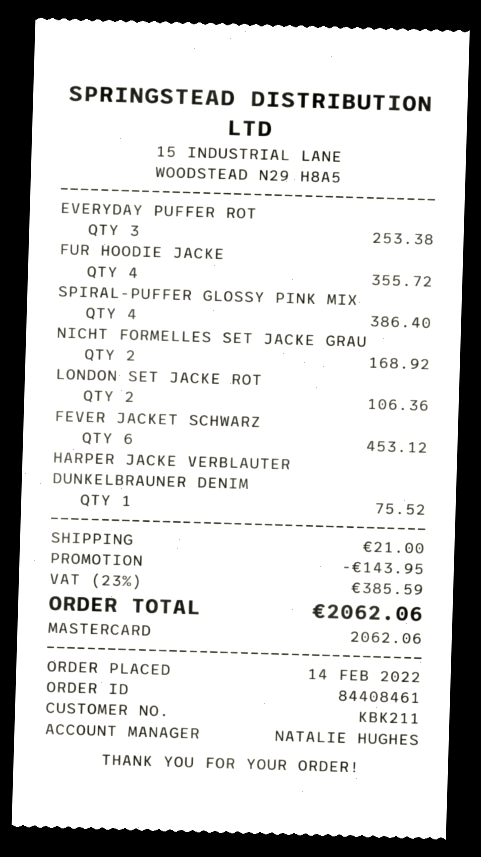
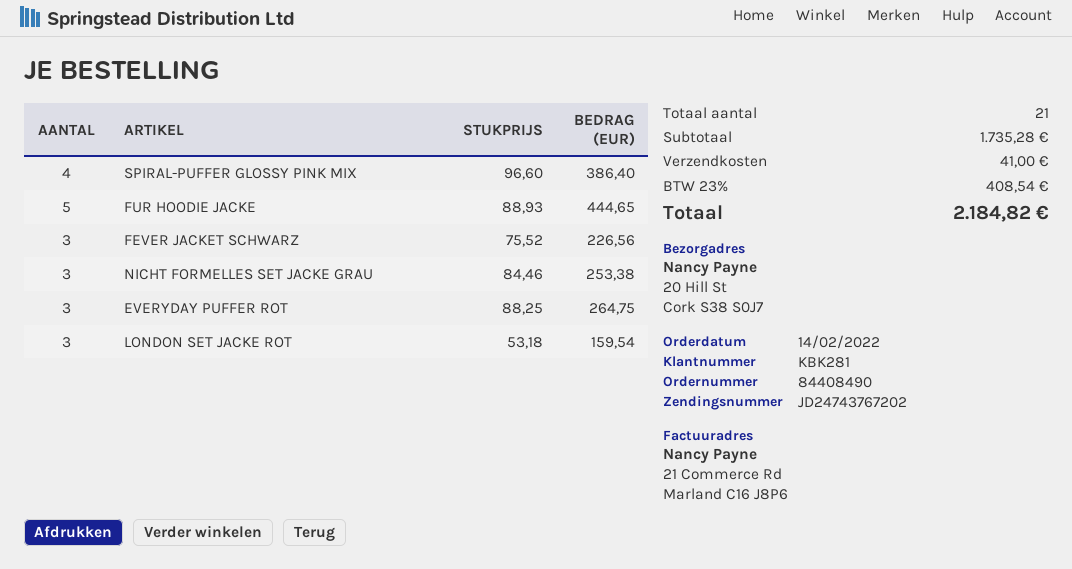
order number: 84408461 -> 84408490
customer number: KBK211 -> KBK281
EVERYDAY PUFFER ROT: 3 for 253.38 -> 3 for 264.75
FUR HOODIE JACKE: 4 for 355.72 -> 5 for 444.65
NICHT FORMELLES SET JACKE GRAU: 2 for 168.92 -> 3 for 253.38
LONDON SET JACKE ROT: 2 for 106.36 -> 3 for 159.54
FEVER JACKET SCHWARZ: 6 for 453.12 -> 3 for 226.56
HARPER JACKE VERBLAUTER DUNKELBRAUNER DENIM: 1 for 75.52 -> none
discount: 143.95 -> none
shipping: 21.00 -> 41.00
tax: 23% = 385.59 -> 23% = 408.54
total: 2062.06 -> 2184.82

